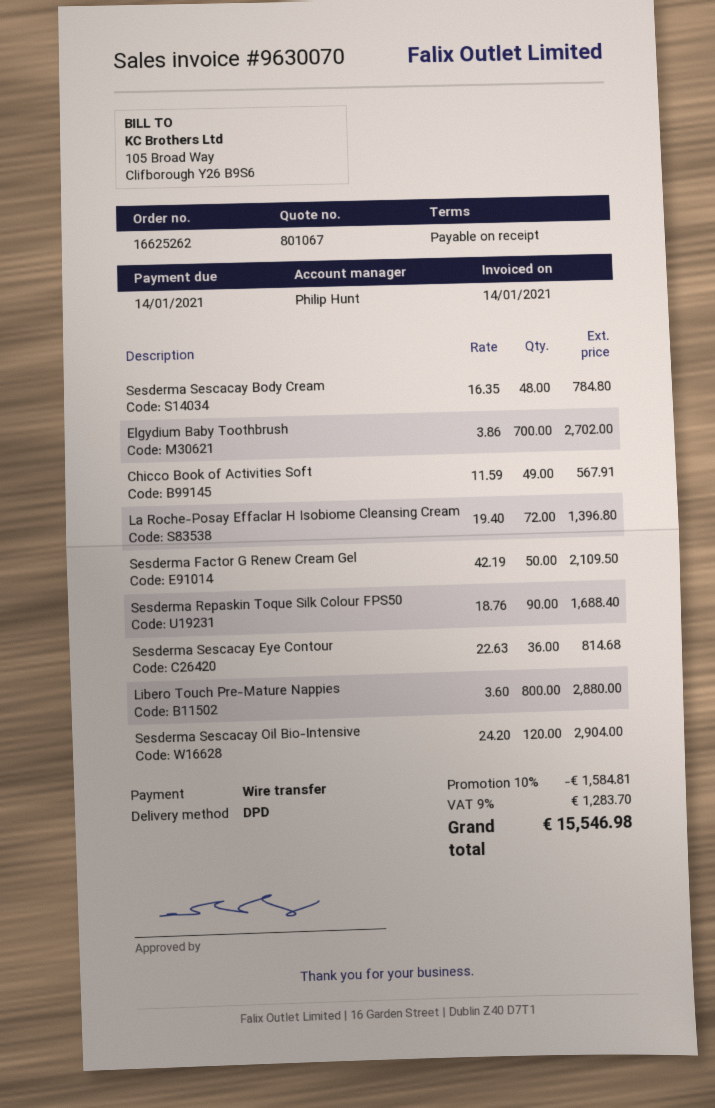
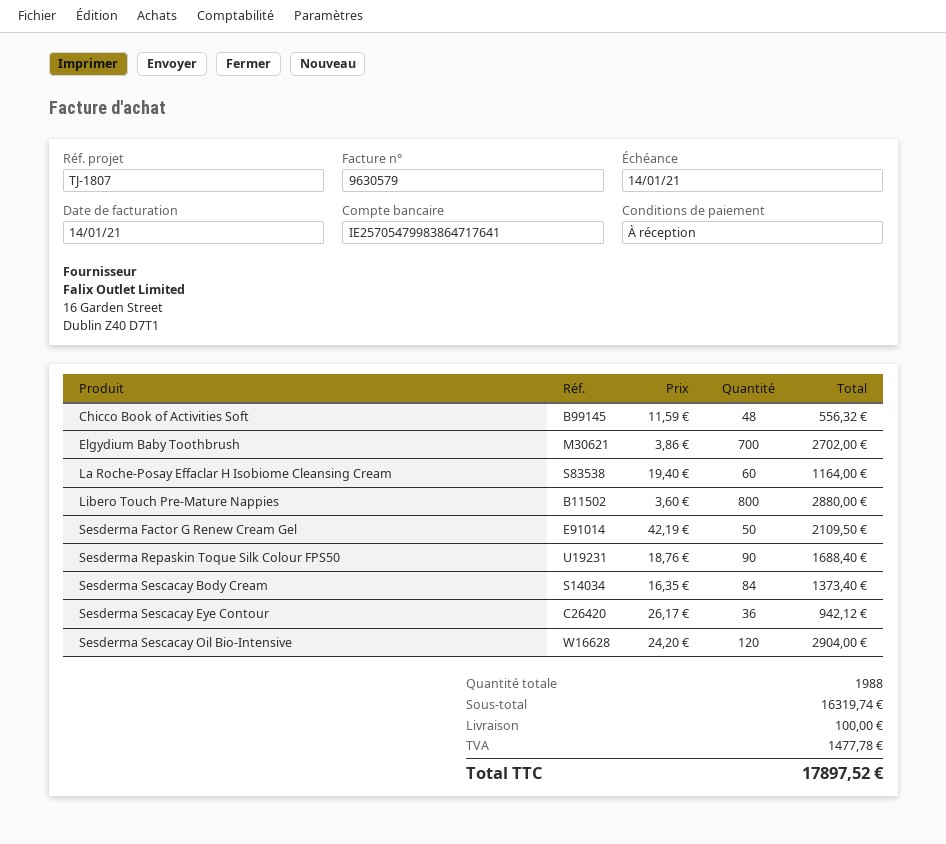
invoice number: 9630070 -> 9630579
Sesderma Sescacay Body Cream: 48 x 16.35 = 784.80 -> 84 x 16.35 = 1373.40
Chicco Book of Activities Soft: 49 x 11.59 = 567.91 -> 48 x 11.59 = 556.32
La Roche-Posay Effaclar H Isobiome Cleansing Cream: 72 x 19.40 = 1396.80 -> 60 x 19.40 = 1164.00
Sesderma Sescacay Eye Contour: 36 x 22.63 = 814.68 -> 36 x 26.17 = 942.12
discount: 10% = 1584.81 -> none
shipping: none -> 100.00
tax: 1283.70 -> 1477.78
total: 15546.98 -> 17897.52

